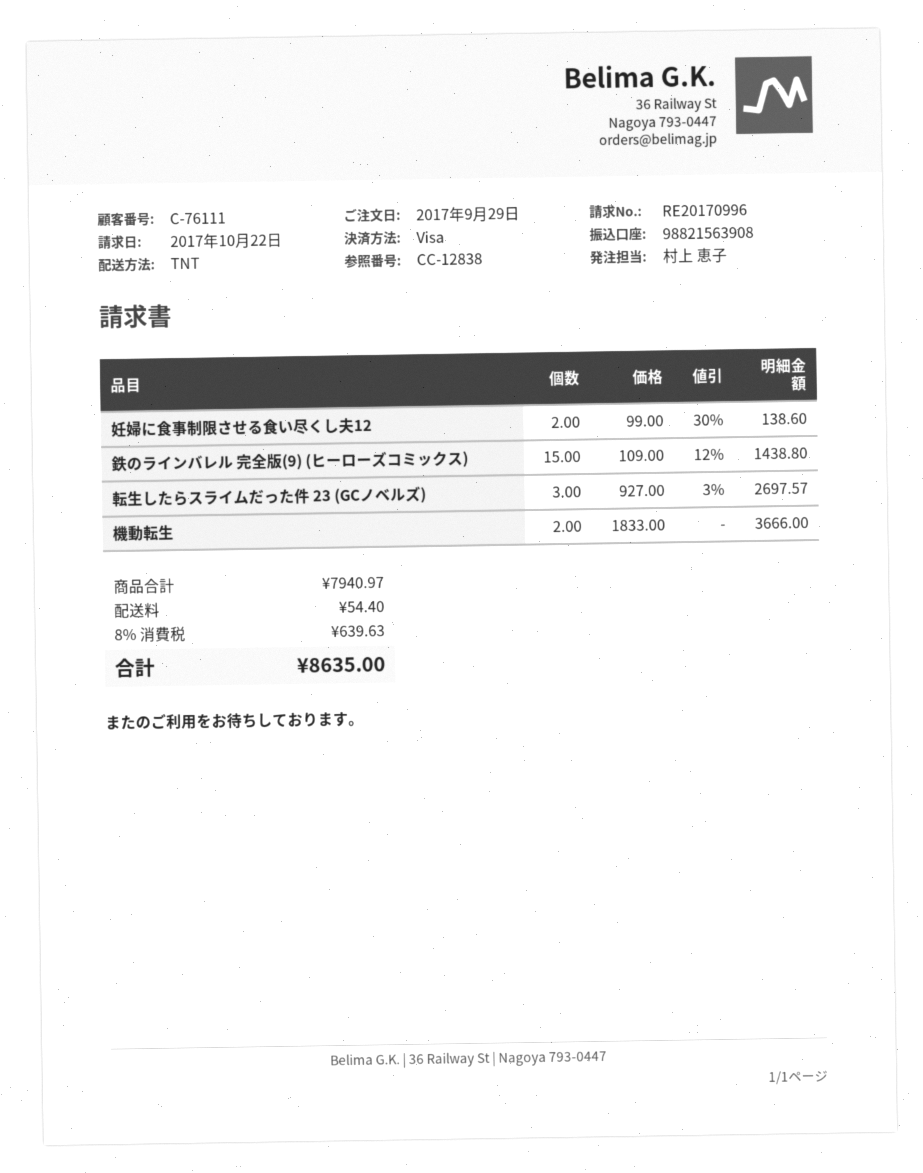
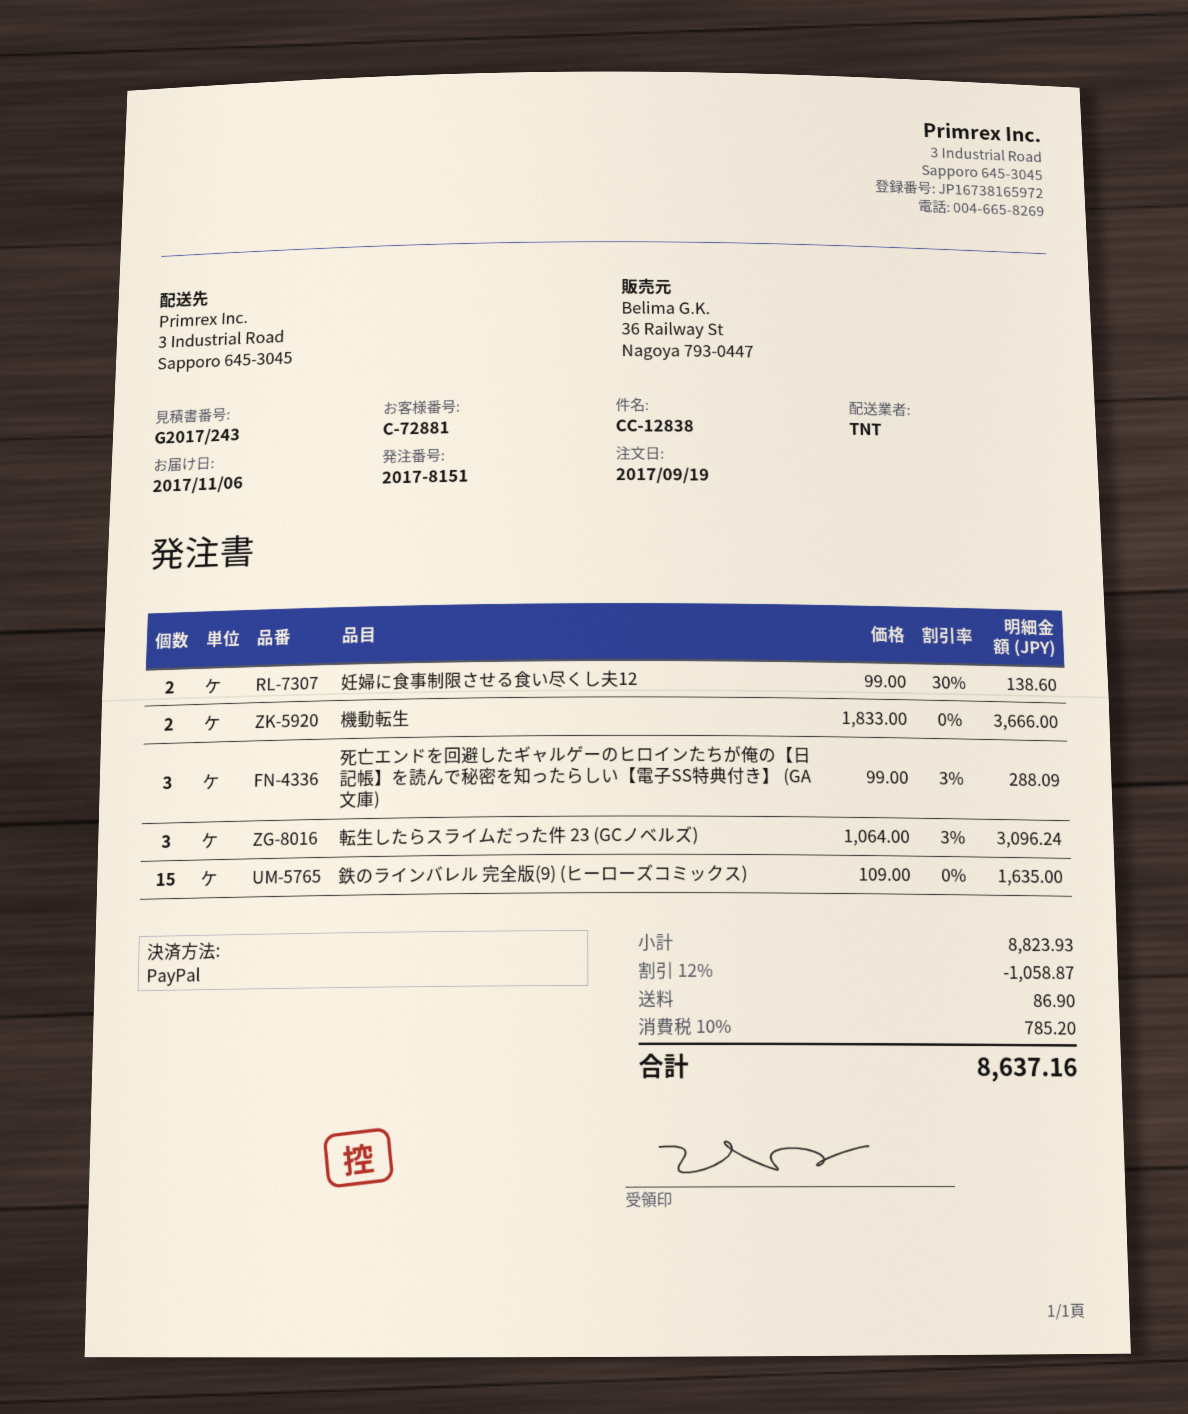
order date: 2017-09-29 -> 2017-09-19
customer number: C-76111 -> C-72881
payment method: Visa -> PayPal
鉄のラインバレル 完全版(9) (ヒーローズコミックス): 15 x 109.00 - 12% = 1438.80 -> 15 x 109.00 = 1635.00
転生したらスライムだった件 23 (GCノベルズ): 3 x 927.00 - 3% = 2697.57 -> 3 x 1064.00 - 3% = 3096.24
死亡エンドを回避したギャルゲーのヒロインたちが俺の【日記帳】を読んで秘密を知ったらしい【電子SS特典付き】 (GA文庫): none -> 3 x 99.00 - 3% = 288.09
subtotal: 7940.97 -> 8823.93
discount: none -> 12% = 1058.87
shipping: 54.40 -> 86.90
tax: 8% = 639.63 -> 10% = 785.20
total: 8635.00 -> 8637.16

